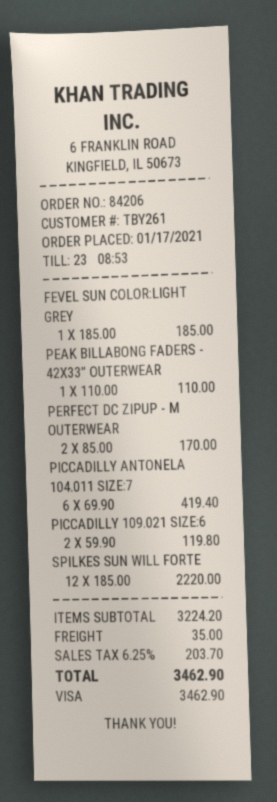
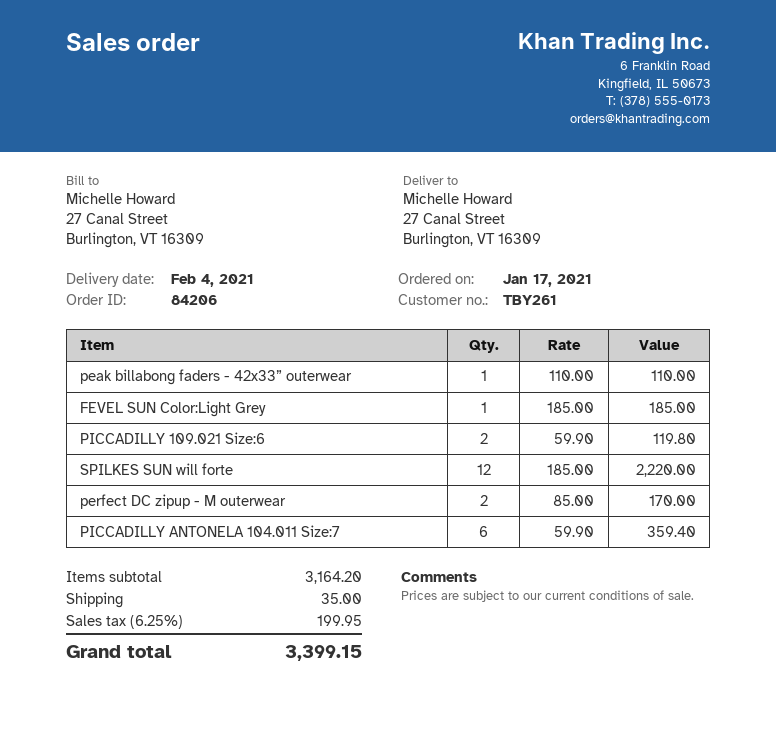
PICCADILLY ANTONELA 104.011 SIZE:7: 6 x 69.90 = 419.40 -> 6 x 59.90 = 359.40
subtotal: 3224.20 -> 3164.20
tax: 6.25% = 203.70 -> 6.25% = 199.95
total: 3462.90 -> 3399.15

